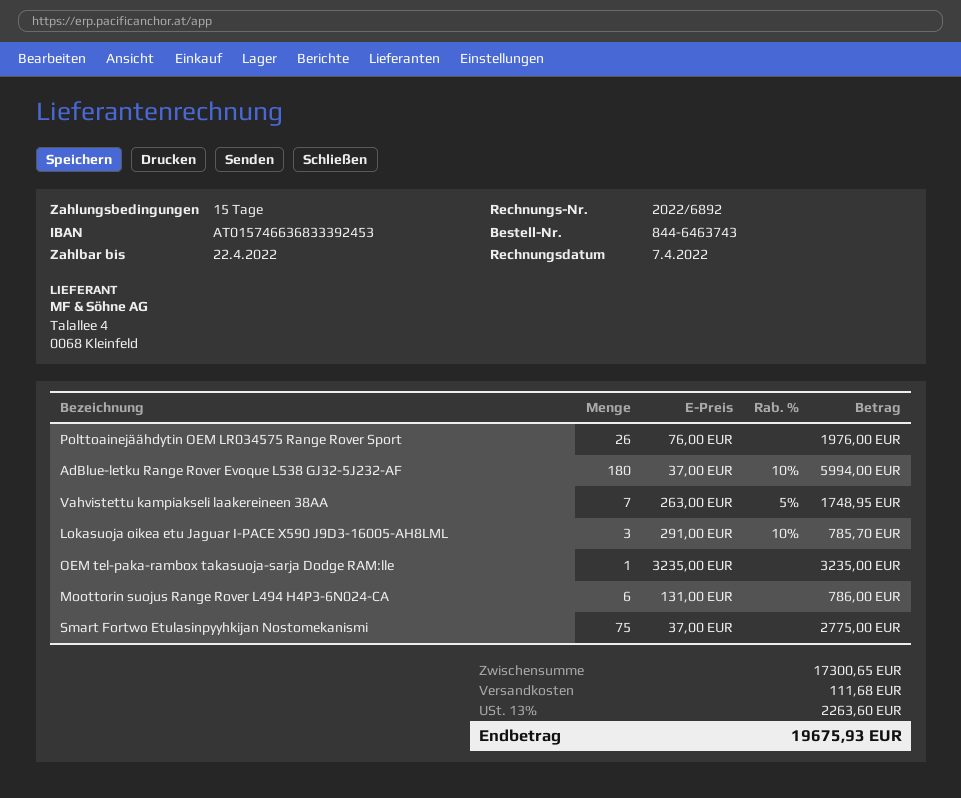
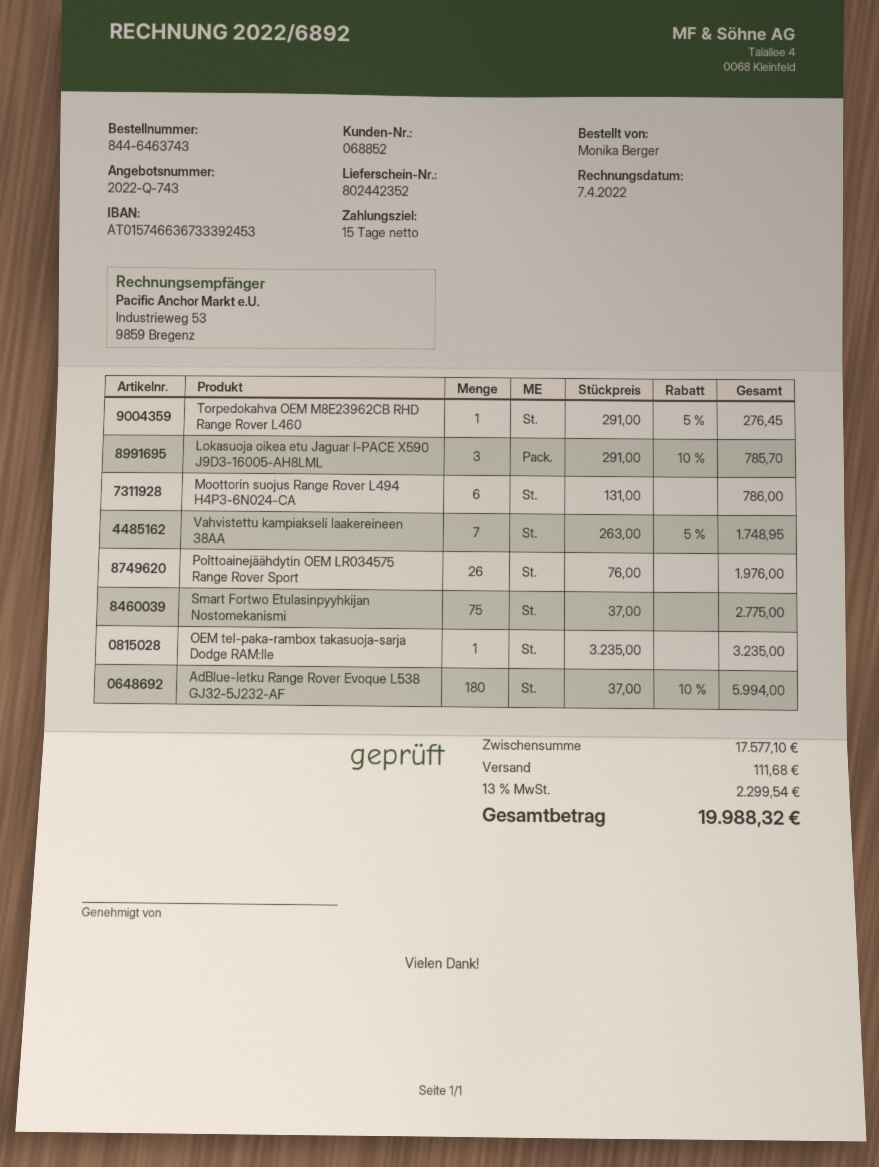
bank account: AT015746636833392453 -> AT015746636733392453
Torpedokahva OEM M8E23962CB RHD Range Rover L460: none -> 1 x 291.00 - 5% = 276.45
subtotal: 17300.65 -> 17577.10
tax: 13% = 2263.60 -> 13% = 2299.54
total: 19675.93 -> 19988.32

